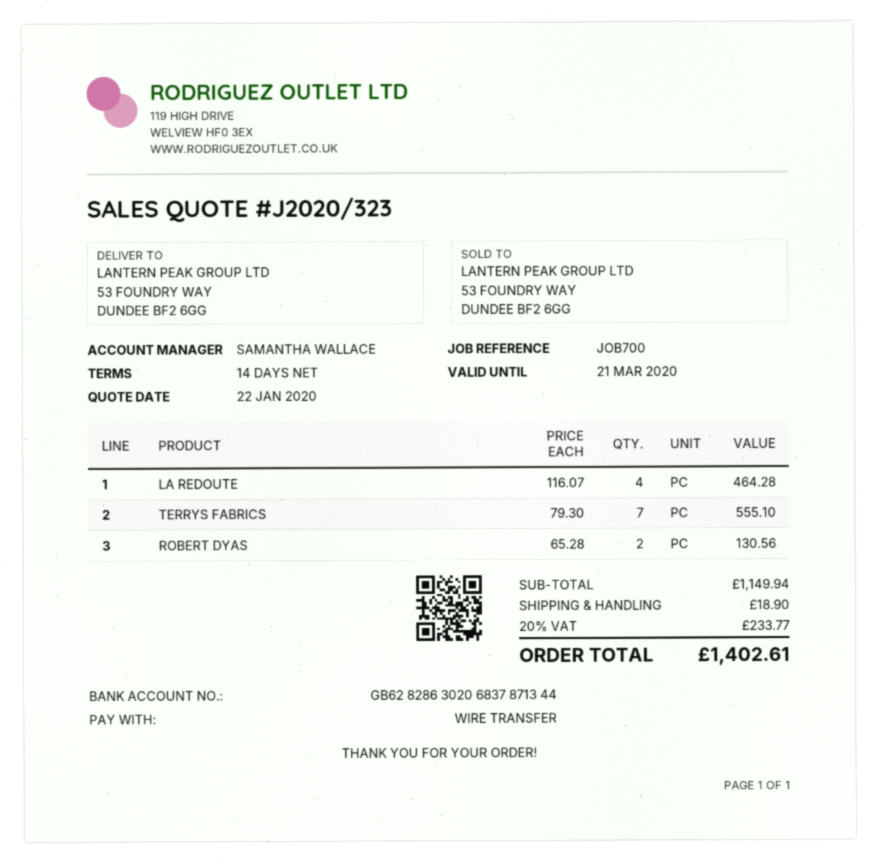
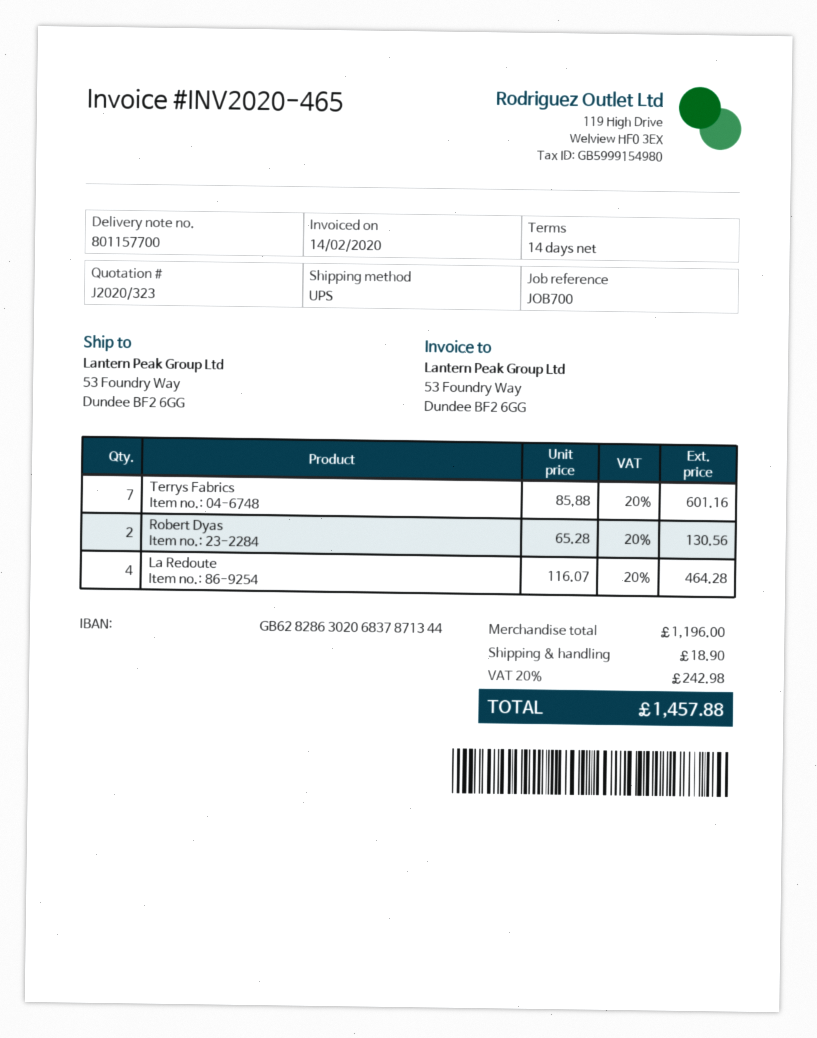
TERRYS FABRICS: 7 x 79.30 = 555.10 -> 7 x 85.88 = 601.16
subtotal: 1149.94 -> 1196.00
tax: 20% = 233.77 -> 20% = 242.98
total: 1402.61 -> 1457.88

